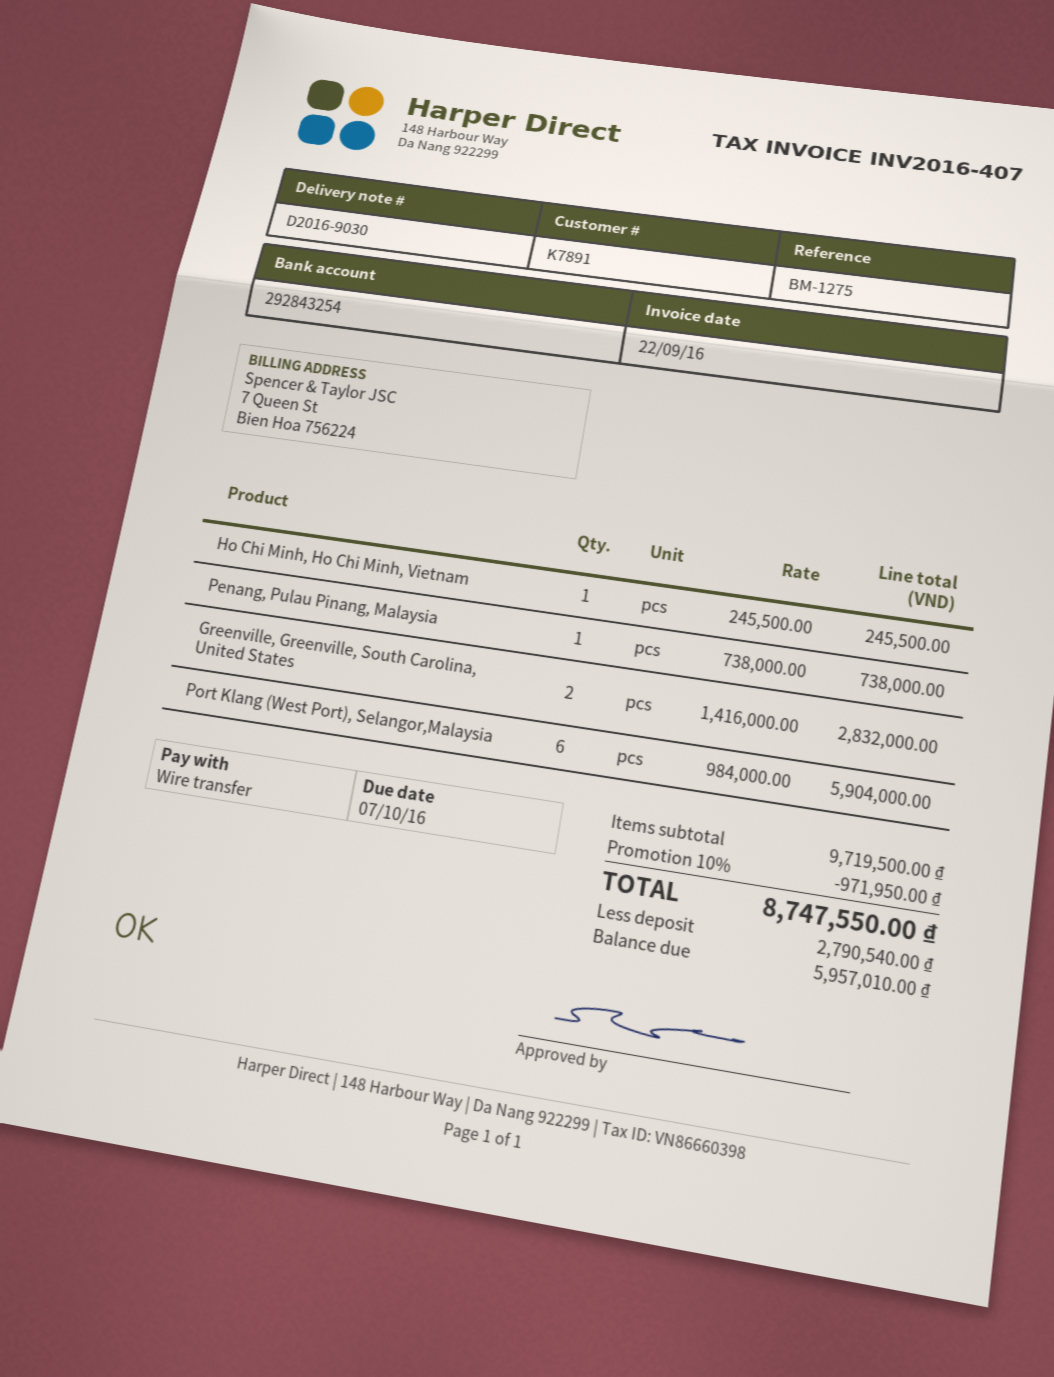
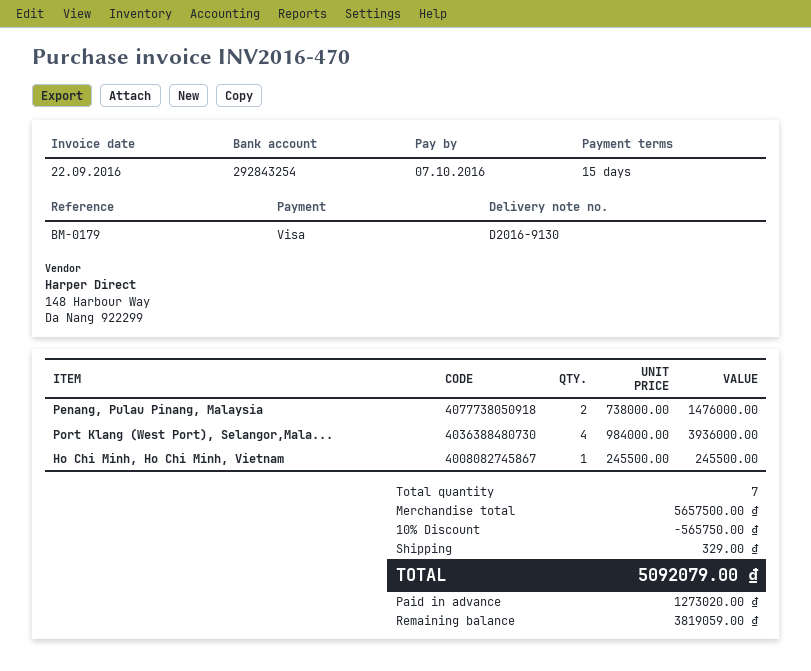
delivery note number: D2016-9030 -> D2016-9130
invoice number: INV2016-407 -> INV2016-470
reference: BM-1275 -> BM-0179
payment method: bank transfer -> Visa
Penang, Pulau Pinang, Malaysia: 1 x 738000.00 = 738000.00 -> 2 x 738000.00 = 1476000.00
Greenville, Greenville, South Carolina, United States: 2 x 1416000.00 = 2832000.00 -> none
Port Klang (West Port), Selangor,Malaysia: 6 x 984000.00 = 5904000.00 -> 4 x 984000.00 = 3936000.00
subtotal: 9719500.00 -> 5657500.00
discount: 10% = 971950.00 -> 10% = 565750.00
shipping: none -> 329.00
total: 8747550.00 -> 5092079.00
deposit: 2790540.00 -> 1273020.00
balance: 5957010.00 -> 3819059.00

